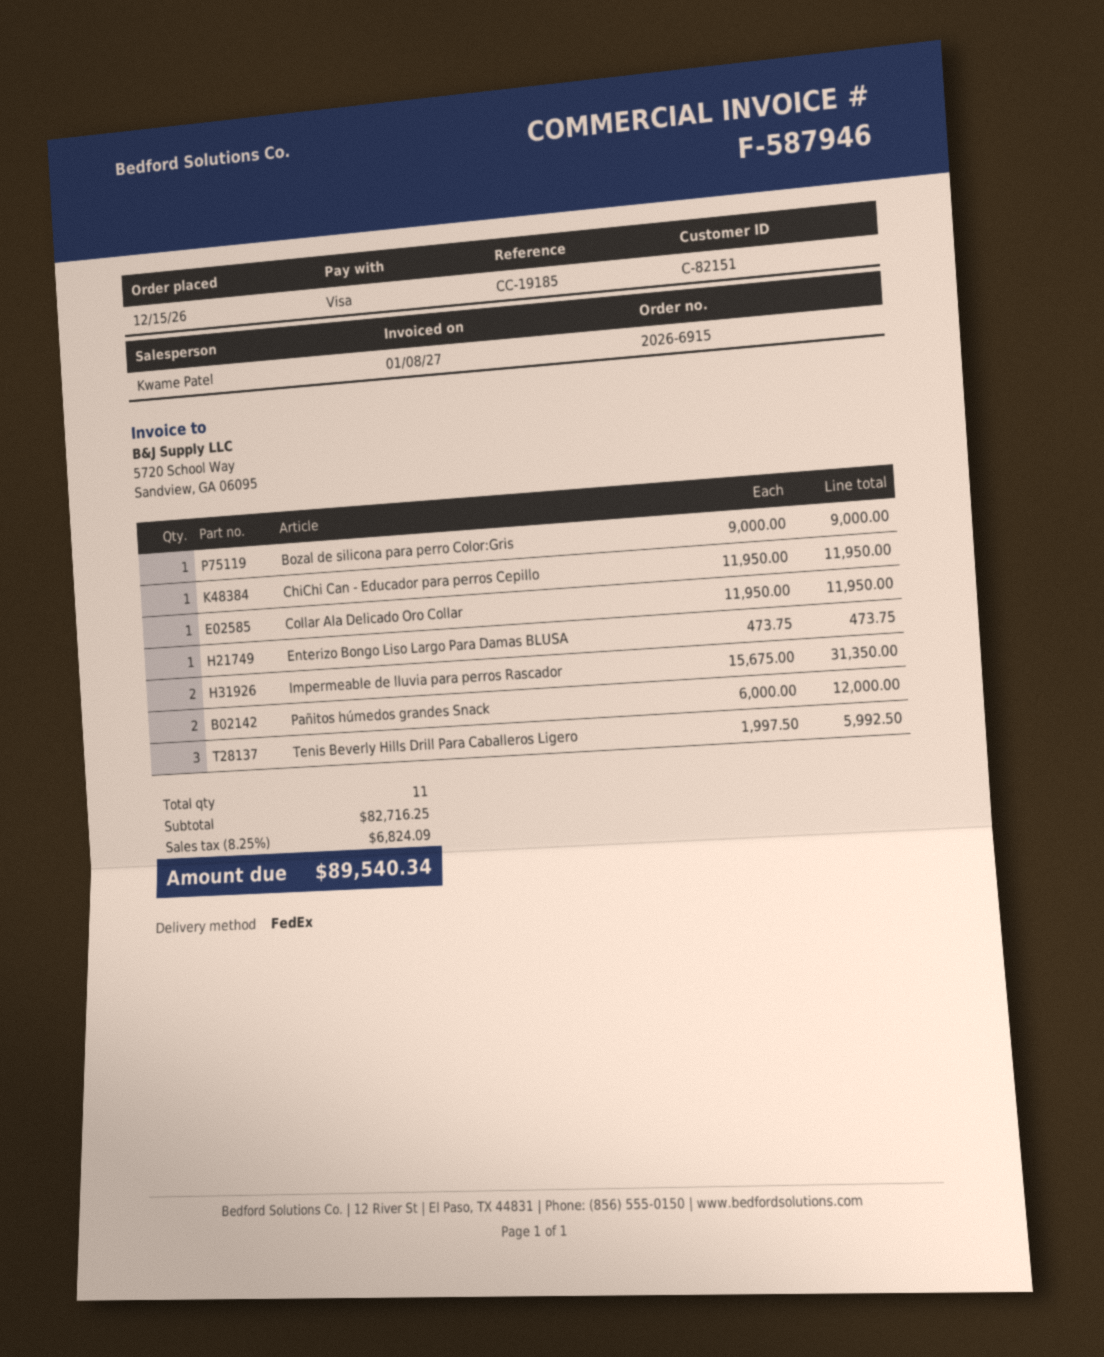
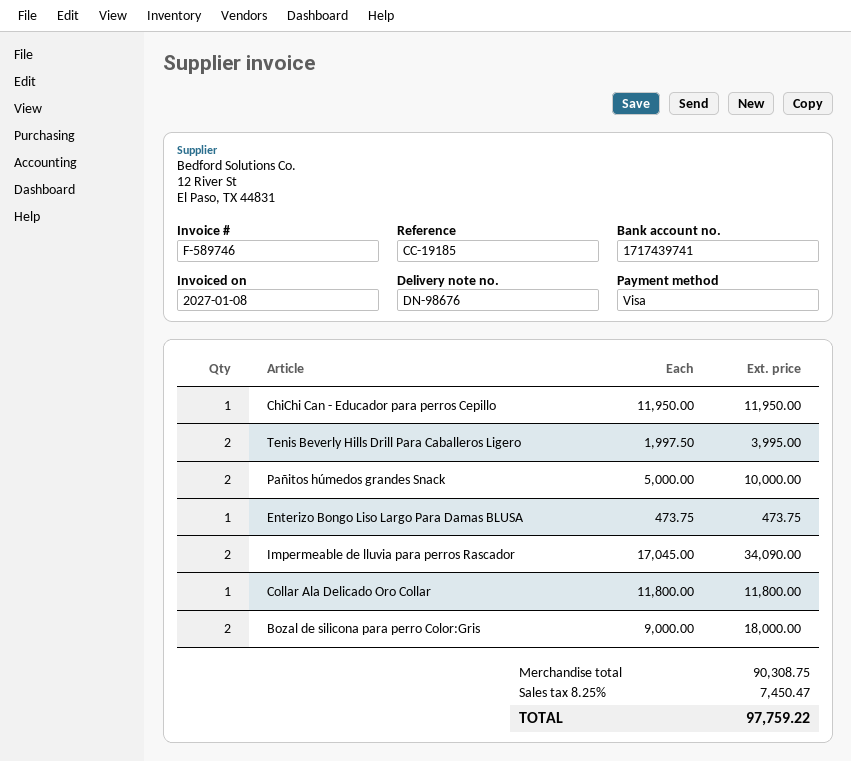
invoice number: F-587946 -> F-589746
Bozal de silicona para perro Color:Gris: 1 x 9000.00 = 9000.00 -> 2 x 9000.00 = 18000.00
Collar Ala Delicado Oro Collar: 1 x 11950.00 = 11950.00 -> 1 x 11800.00 = 11800.00
Impermeable de lluvia para perros Rascador: 2 x 15675.00 = 31350.00 -> 2 x 17045.00 = 34090.00
Pañitos húmedos grandes Snack: 2 x 6000.00 = 12000.00 -> 2 x 5000.00 = 10000.00
Tenis Beverly Hills Drill Para Caballeros Ligero: 3 x 1997.50 = 5992.50 -> 2 x 1997.50 = 3995.00
subtotal: 82716.25 -> 90308.75
tax: 8.25% = 6824.09 -> 8.25% = 7450.47
total: 89540.34 -> 97759.22

